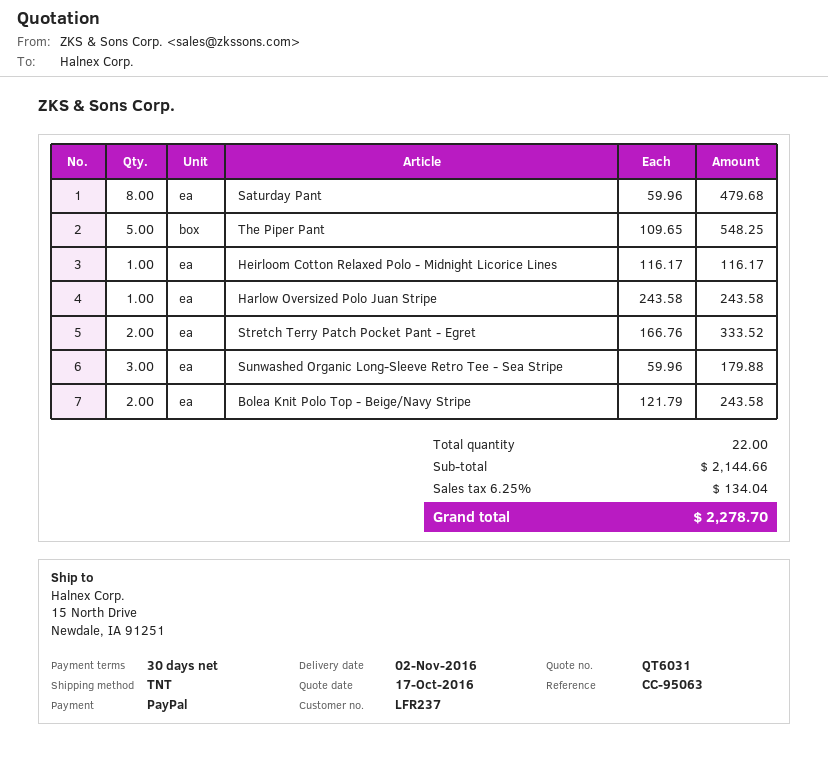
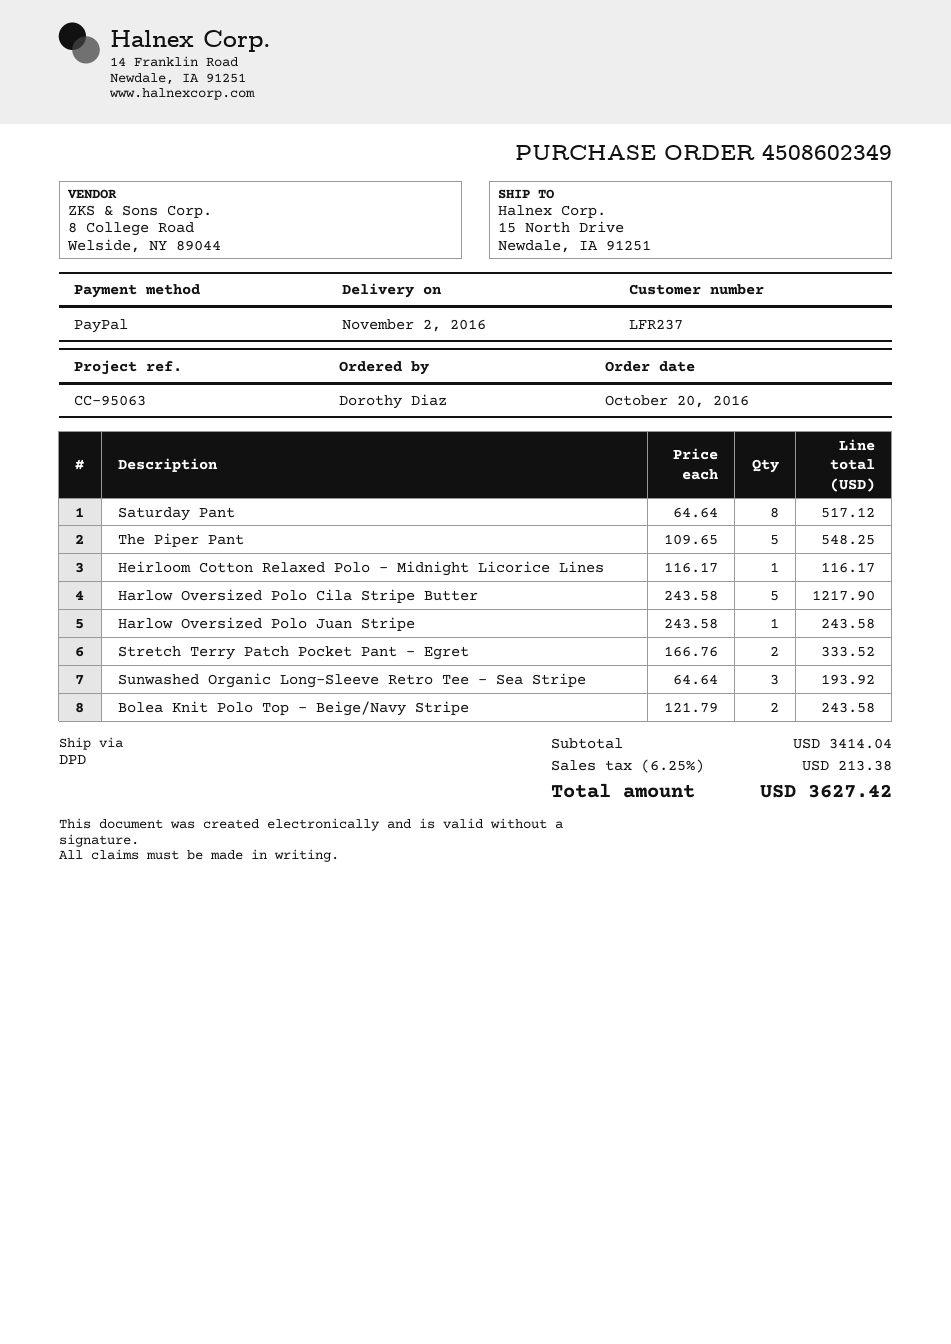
shipping method: TNT -> DPD
Saturday Pant: 8 x 59.96 = 479.68 -> 8 x 64.64 = 517.12
Sunwashed Organic Long-Sleeve Retro Tee - Sea Stripe: 3 x 59.96 = 179.88 -> 3 x 64.64 = 193.92
Harlow Oversized Polo Cila Stripe Butter: none -> 5 x 243.58 = 1217.90
subtotal: 2144.66 -> 3414.04
tax: 6.25% = 134.04 -> 6.25% = 213.38
total: 2278.70 -> 3627.42

